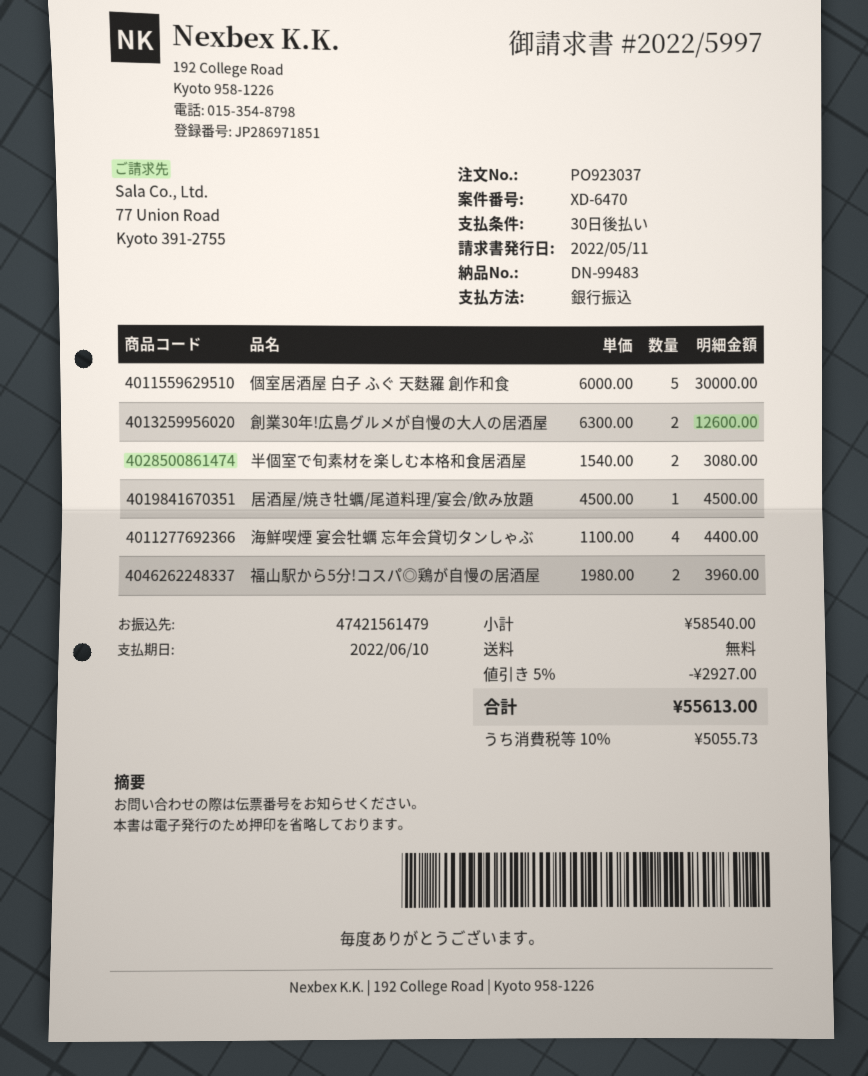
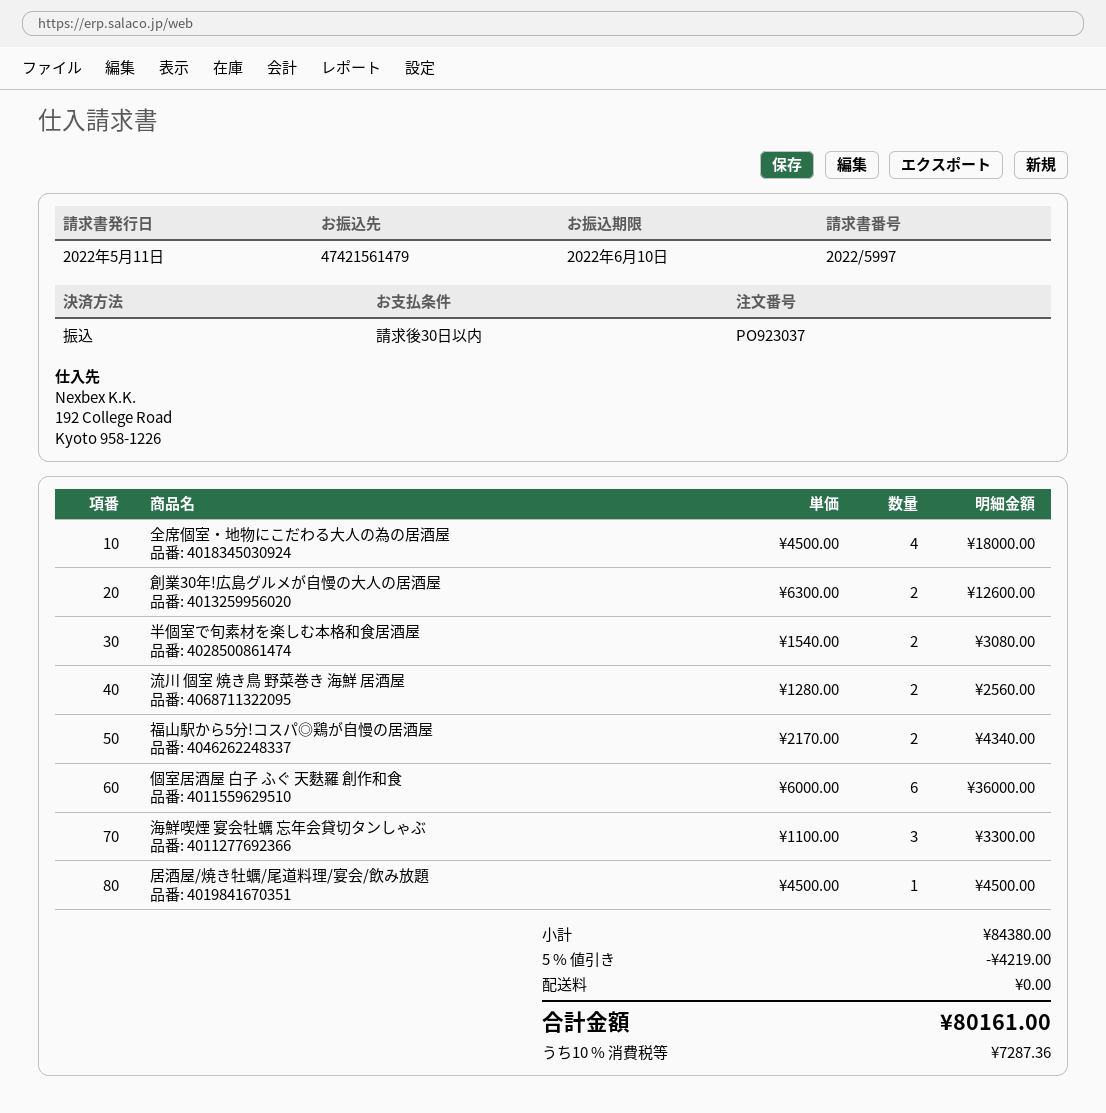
個室居酒屋 白子 ふぐ 天麩羅 創作和食: 5 x 6000.00 = 30000.00 -> 6 x 6000.00 = 36000.00
海鮮喫煙 宴会牡蠣 忘年会貸切タンしゃぶ: 4 x 1100.00 = 4400.00 -> 3 x 1100.00 = 3300.00
福山駅から5分!コスパ◎鶏が自慢の居酒屋: 2 x 1980.00 = 3960.00 -> 2 x 2170.00 = 4340.00
全席個室・地物にこだわる大人の為の居酒屋: none -> 4 x 4500.00 = 18000.00
流川 個室 焼き鳥 野菜巻き 海鮮 居酒屋: none -> 2 x 1280.00 = 2560.00
subtotal: 58540.00 -> 84380.00
discount: 5% = 2927.00 -> 5% = 4219.00
tax: 10% = 5055.73 -> 10% = 7287.36
total: 55613.00 -> 80161.00

